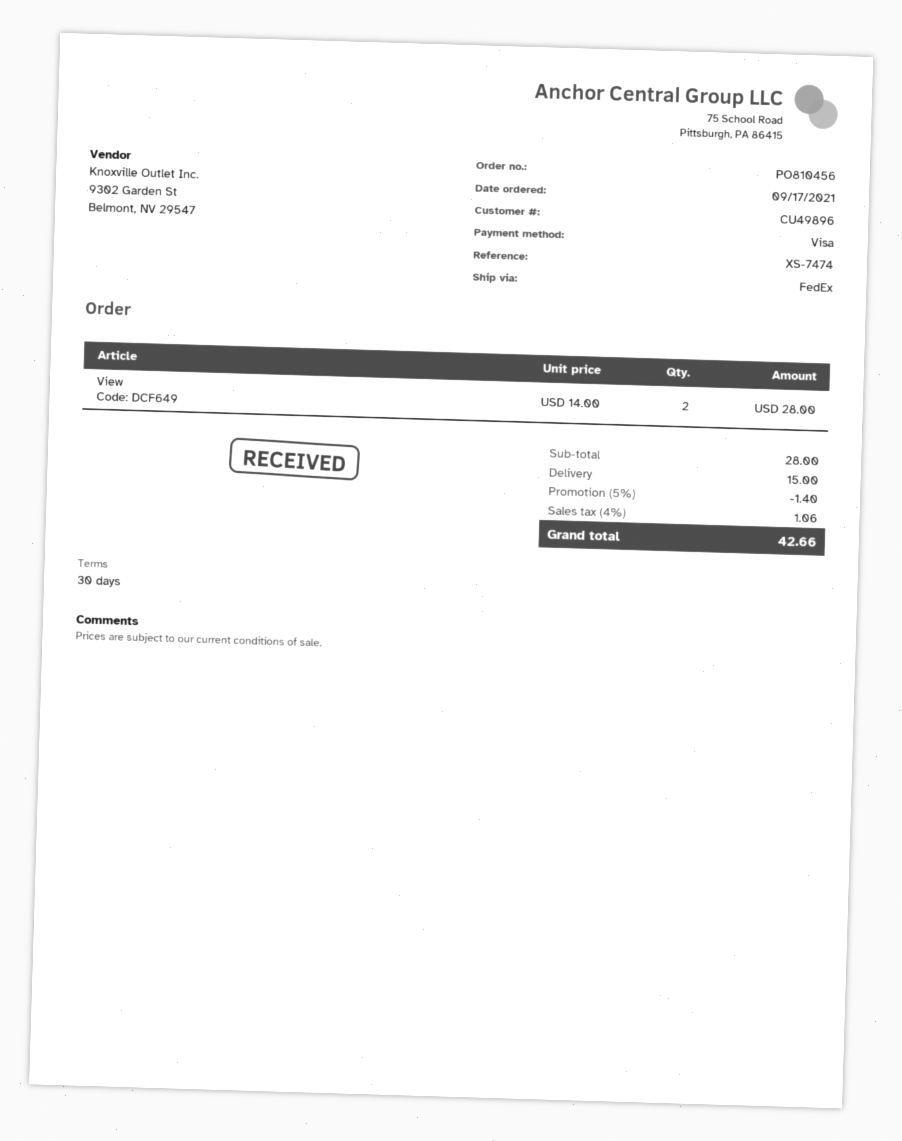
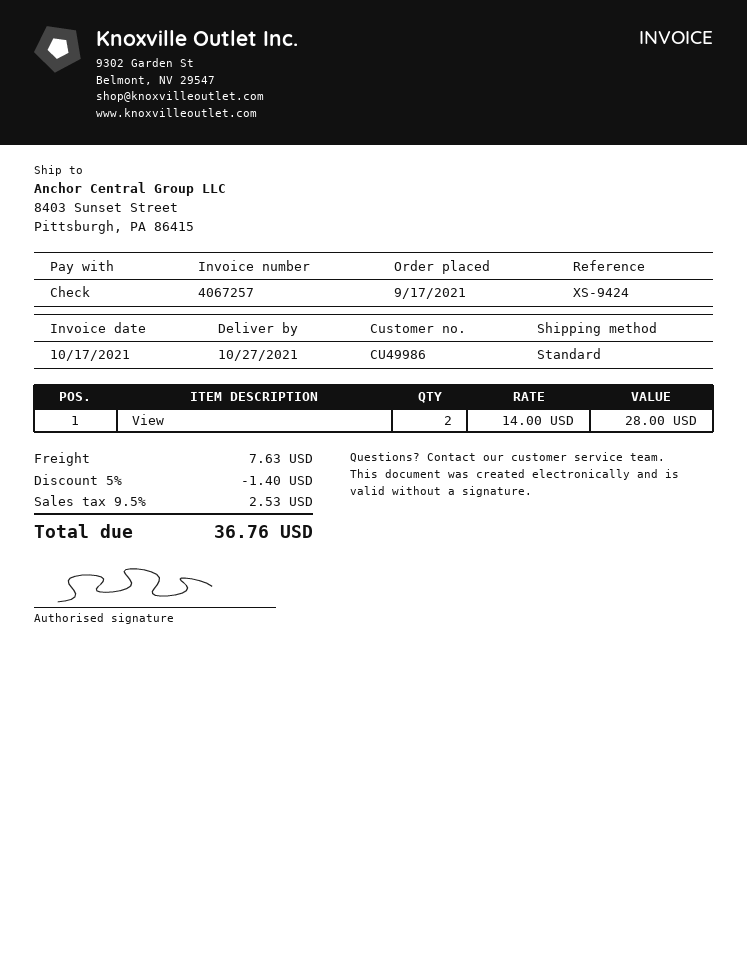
customer number: CU49896 -> CU49986
reference: XS-7474 -> XS-9424
payment method: Visa -> cheque
shipping method: FedEx -> standard
shipping: 15.00 -> 7.63
tax: 4% = 1.06 -> 9.5% = 2.53
total: 42.66 -> 36.76

